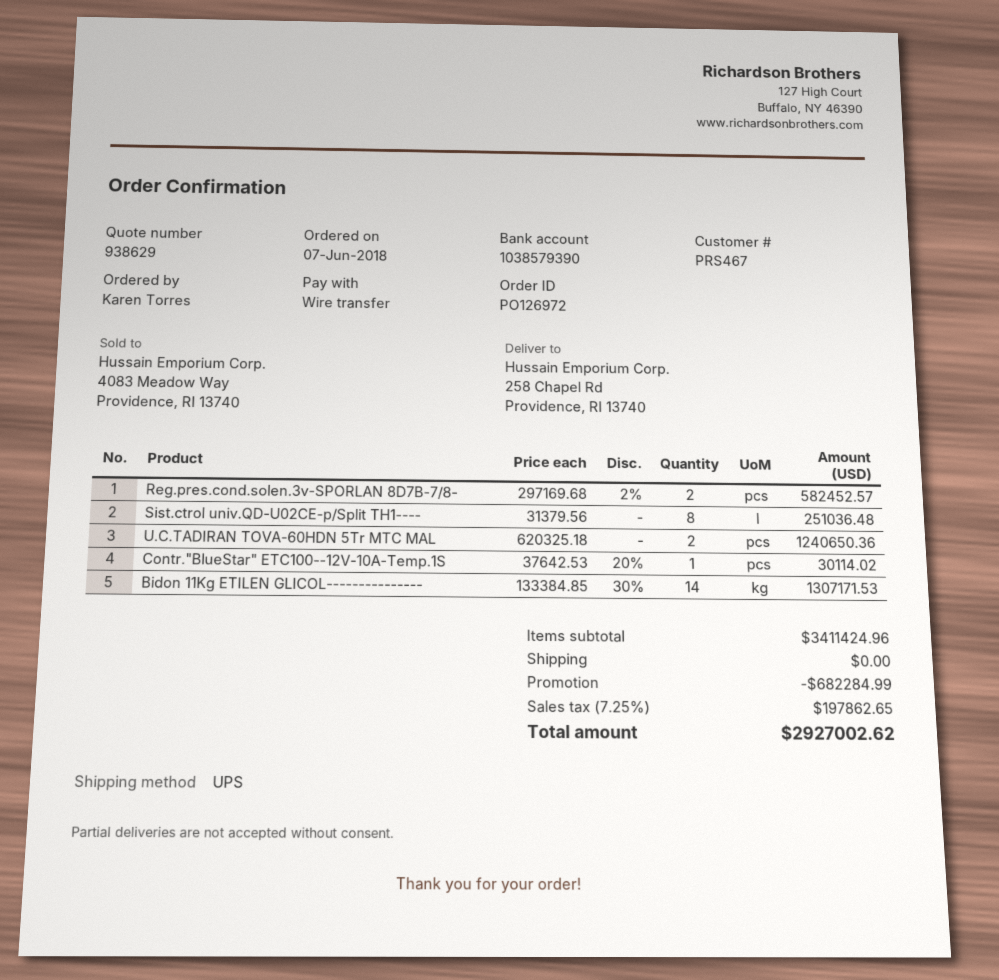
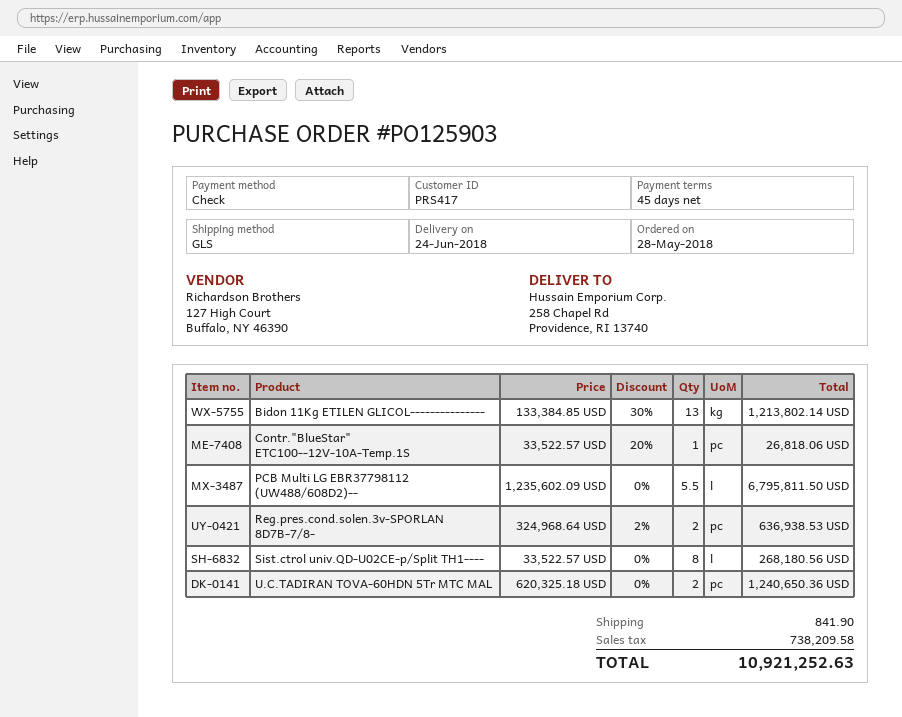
order number: PO126972 -> PO125903
order date: 2018-06-07 -> 2018-05-28
customer number: PRS467 -> PRS417
payment method: bank transfer -> cheque
shipping method: UPS -> GLS
Reg.pres.cond.solen.3v-SPORLAN 8D7B-7/8-: 2 x 297169.68 - 2% = 582452.57 -> 2 x 324968.64 - 2% = 636938.53
Sist.ctrol univ.QD-U02CE-p/Split TH1----: 8 x 31379.56 = 251036.48 -> 8 x 33522.57 = 268180.56
Contr."BlueStar" ETC100--12V-10A-Temp.1S: 1 x 37642.53 - 20% = 30114.02 -> 1 x 33522.57 - 20% = 26818.06
Bidon 11Kg ETILEN GLICOL---------------: 14 x 133384.85 - 30% = 1307171.53 -> 13 x 133384.85 - 30% = 1213802.14
PCB Multi LG EBR37798112 (UW488/608D2)--: none -> 5.5 x 1235602.09 = 6795811.50
discount: 682284.99 -> none
shipping: 0.00 -> 841.90
tax: 197862.65 -> 738209.58
total: 2927002.62 -> 10921252.63

